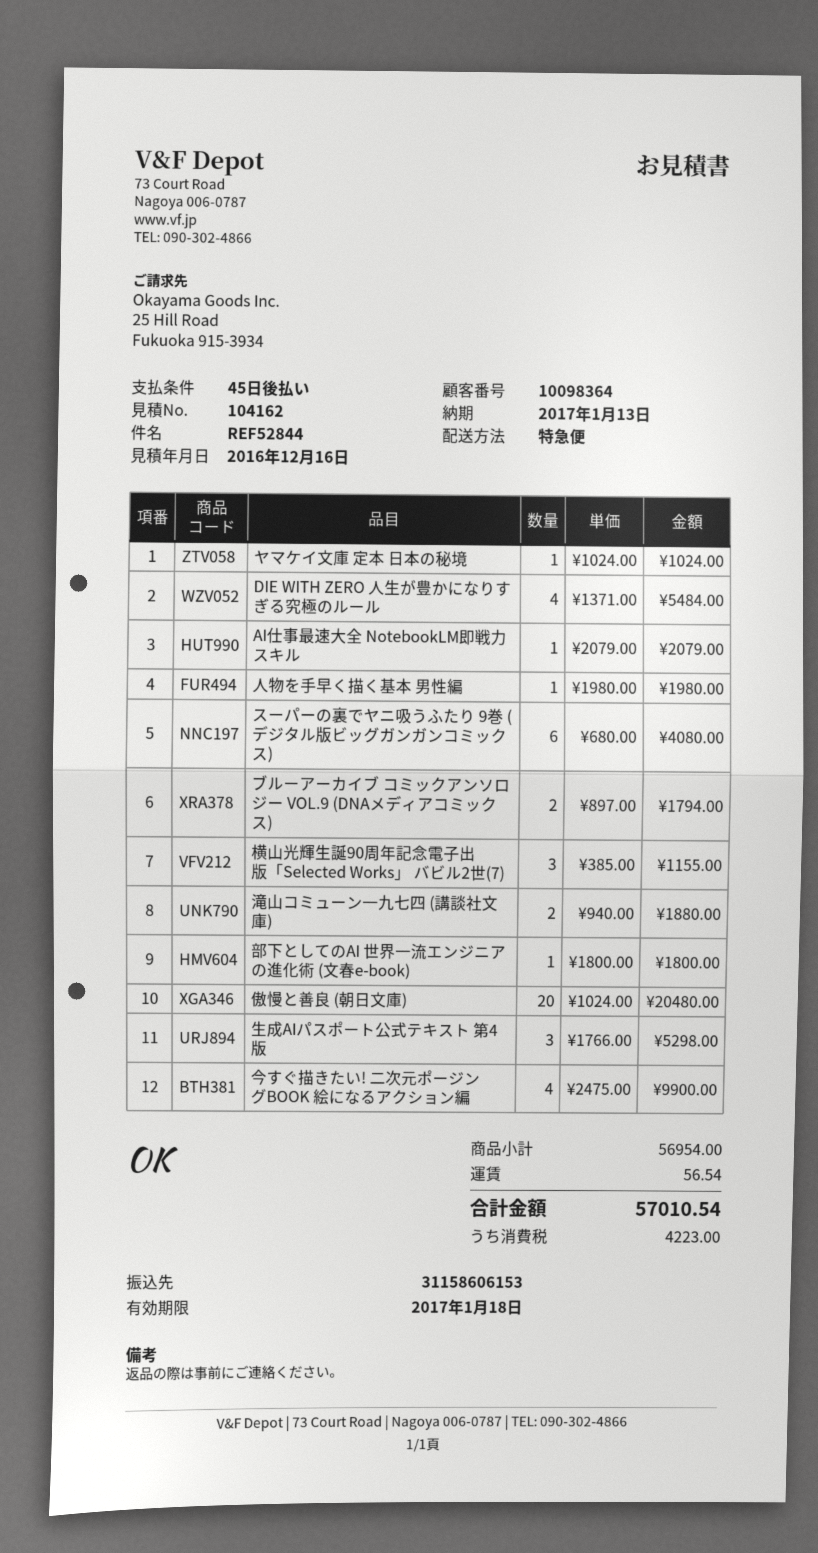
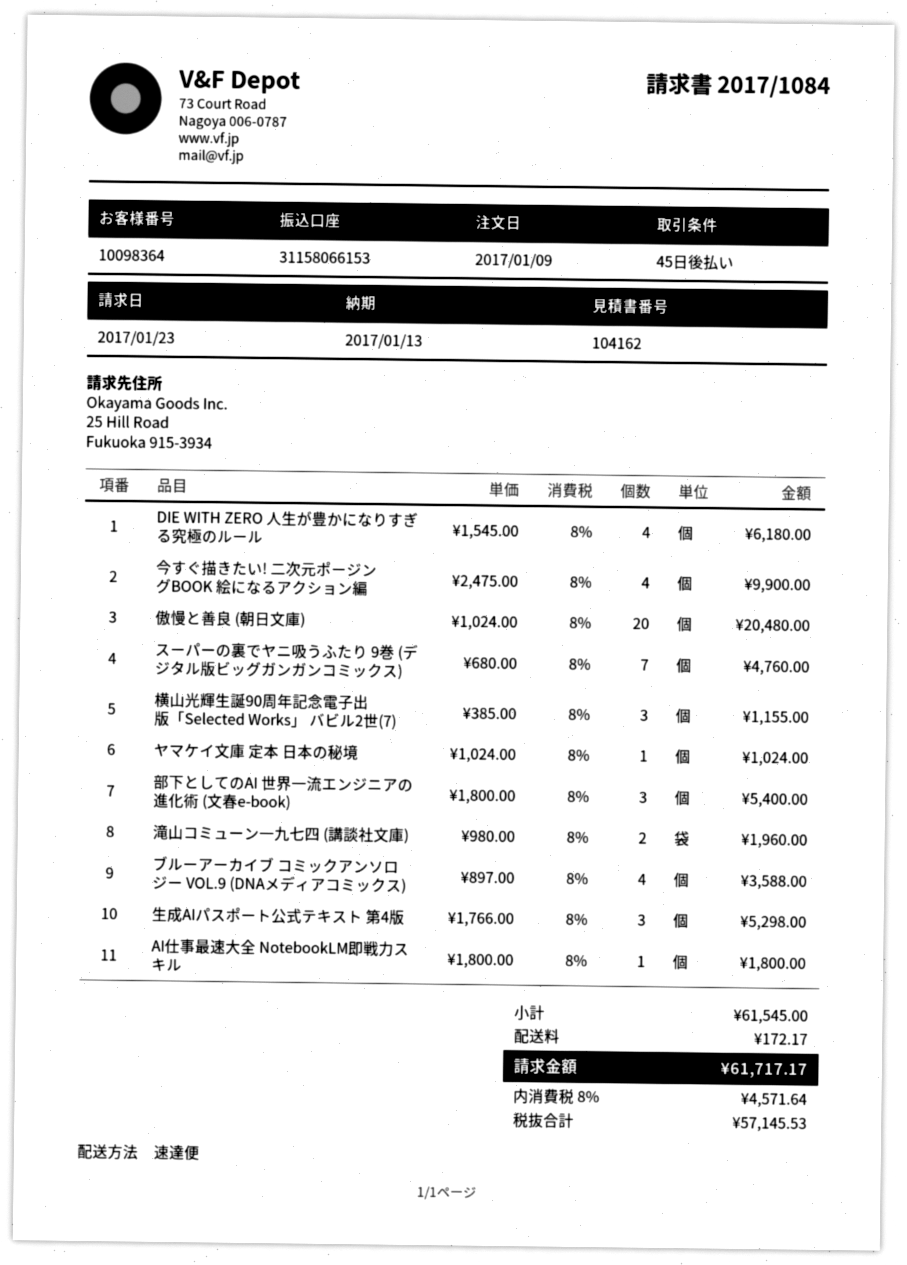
bank account: 31158606153 -> 31158066153
DIE WITH ZERO 人生が豊かになりすぎる究極のルール: 4 x 1371.00 = 5484.00 -> 4 x 1545.00 = 6180.00
AI仕事最速大全 NotebookLM即戦力スキル: 1 x 2079.00 = 2079.00 -> 1 x 1800.00 = 1800.00
人物を手早く描く基本 男性編: 1 x 1980.00 = 1980.00 -> none
スーパーの裏でヤニ吸うふたり 9巻 (デジタル版ビッグガンガンコミックス): 6 x 680.00 = 4080.00 -> 7 x 680.00 = 4760.00
ブルーアーカイブ コミックアンソロジー VOL.9 (DNAメディアコミックス): 2 x 897.00 = 1794.00 -> 4 x 897.00 = 3588.00
滝山コミューン一九七四 (講談社文庫): 2 x 940.00 = 1880.00 -> 2 x 980.00 = 1960.00
部下としてのAI 世界一流エンジニアの進化術 (文春e-book): 1 x 1800.00 = 1800.00 -> 3 x 1800.00 = 5400.00
subtotal: 56954.00 -> 61545.00
shipping: 56.54 -> 172.17
tax: 4223.00 -> 4571.64
total: 57010.54 -> 61717.17

